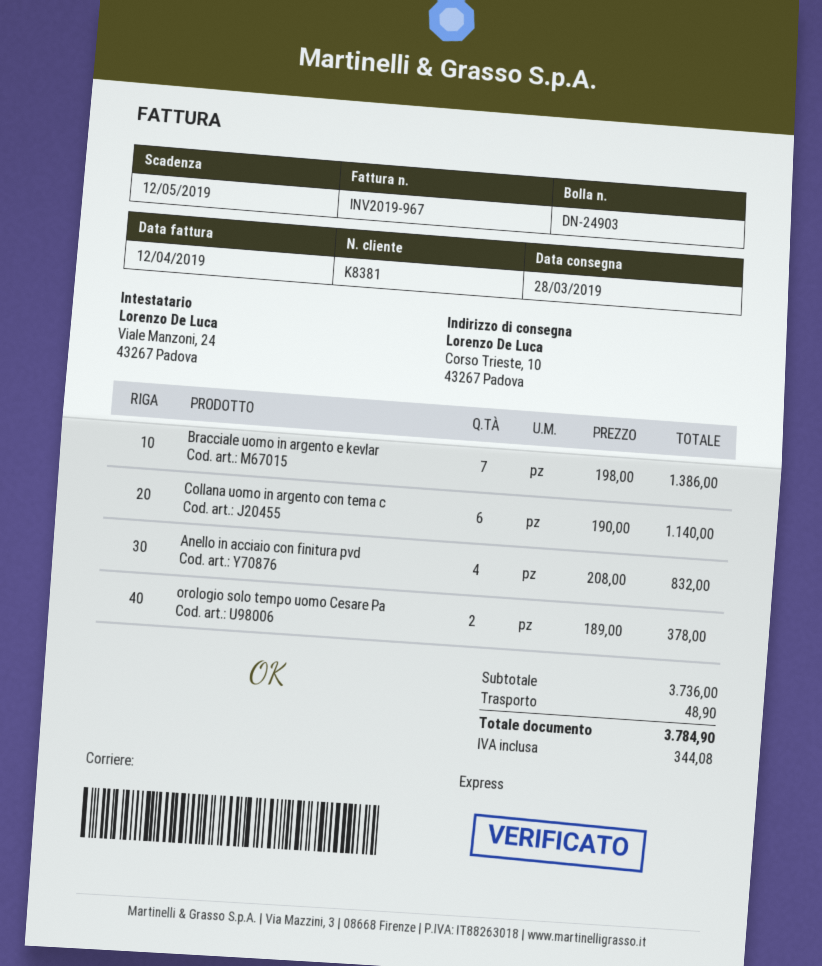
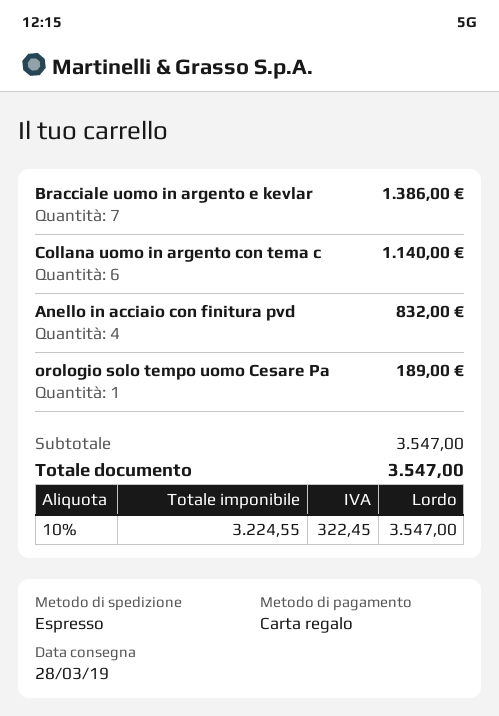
orologio solo tempo uomo Cesare Pa: 2 for 378.00 -> 1 for 189.00
subtotal: 3736.00 -> 3547.00
shipping: 48.90 -> none
tax: 344.08 -> 322.45
total: 3784.90 -> 3547.00

